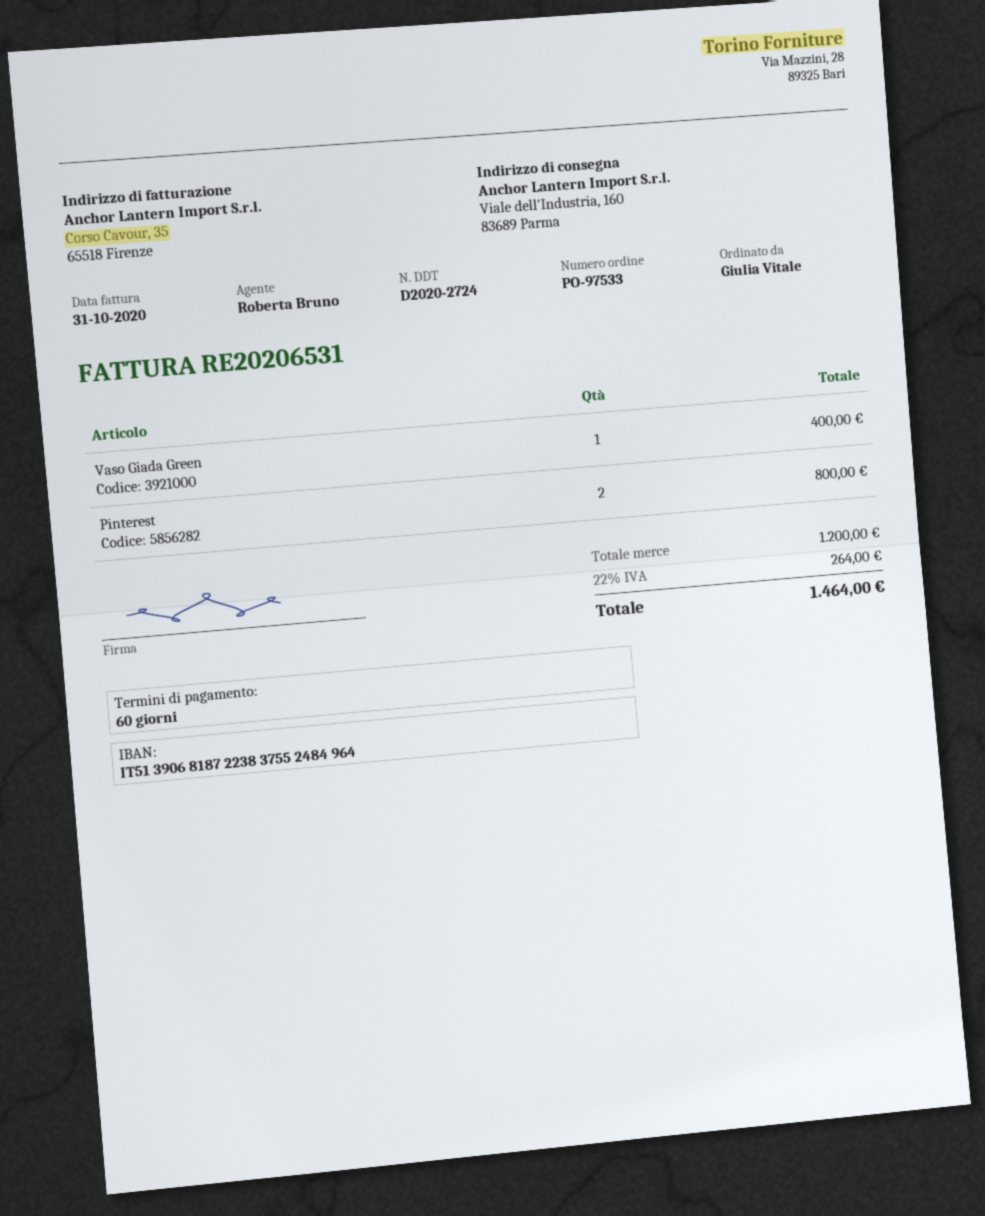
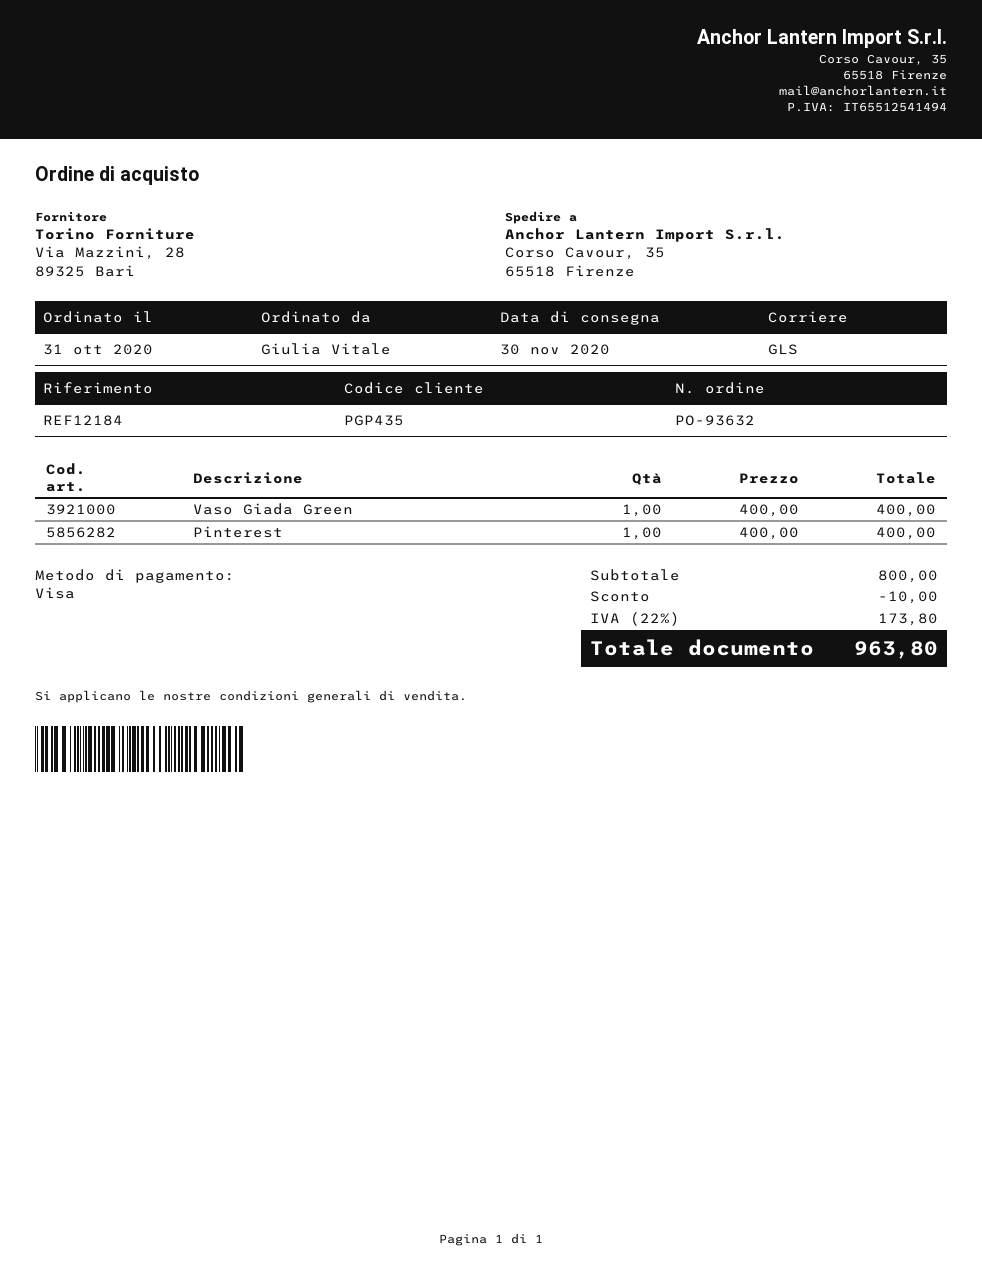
order number: PO-97533 -> PO-93632
ship to: Viale dell'Industria, 160, 83689 Parma -> Corso Cavour, 35, 65518 Firenze
Pinterest: 2 for 800.00 -> 1 for 400.00
subtotal: 1200.00 -> 800.00
discount: none -> 10.00
tax: 22% = 264.00 -> 22% = 173.80
total: 1464.00 -> 963.80

